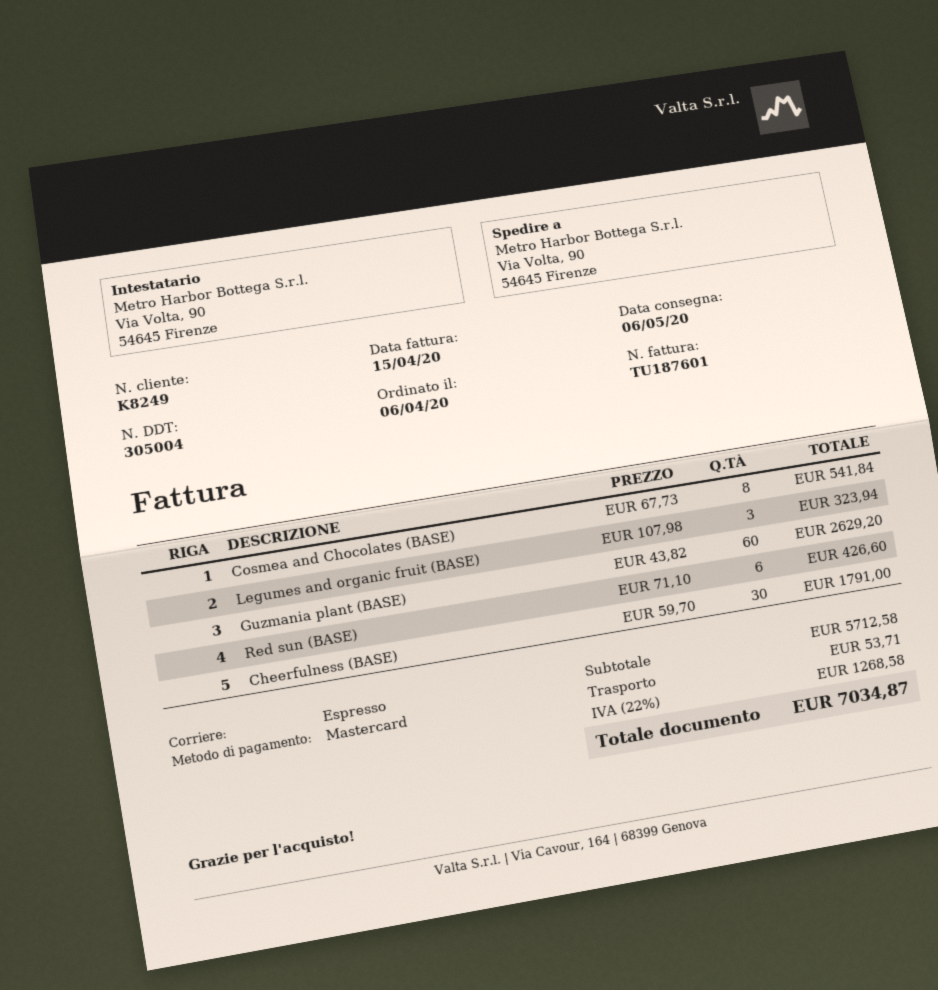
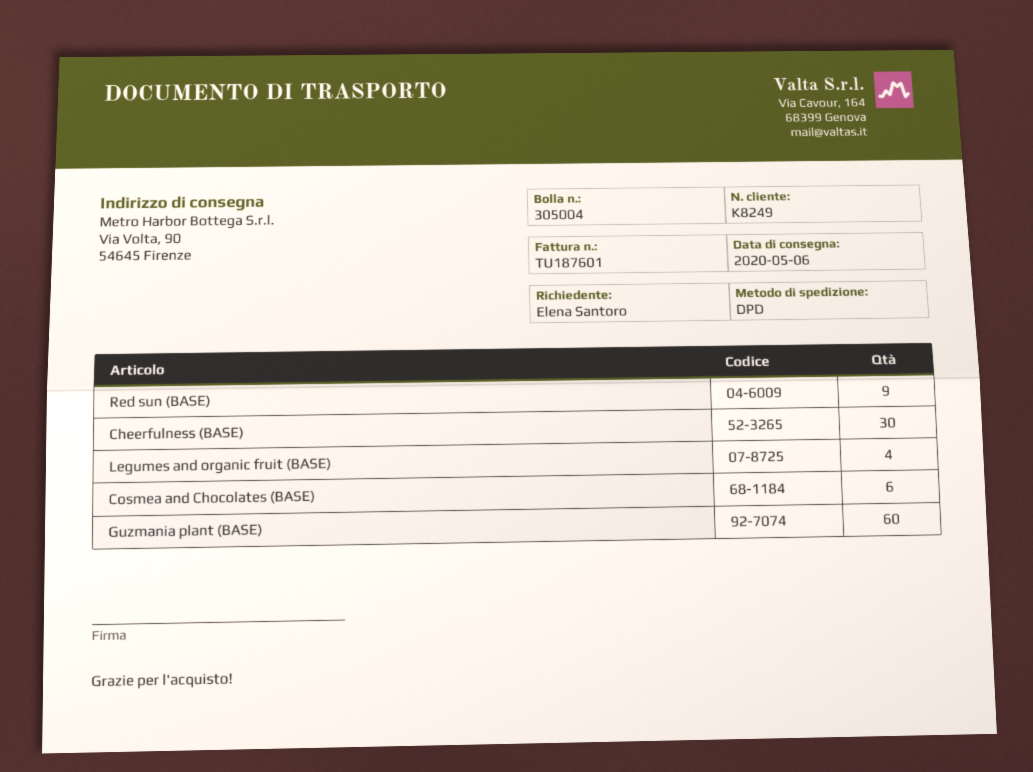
shipping method: express -> DPD
Cosmea and Chocolates (BASE): 8 -> 6
Legumes and organic fruit (BASE): 3 -> 4
Red sun (BASE): 6 -> 9

